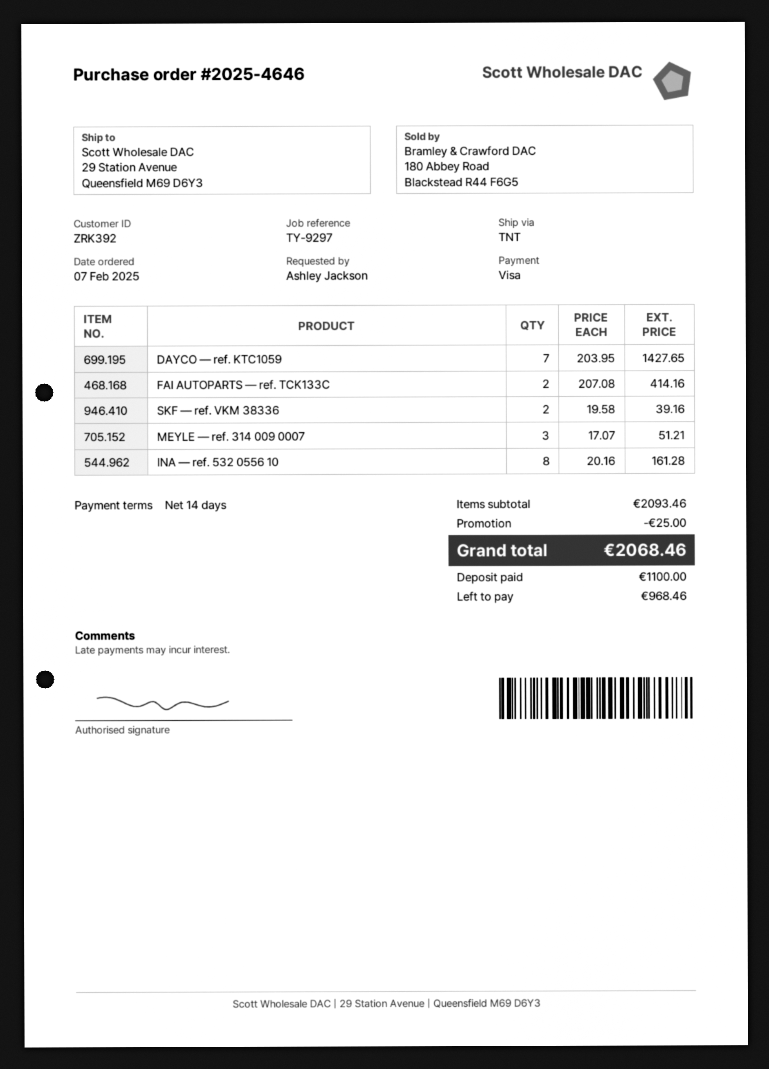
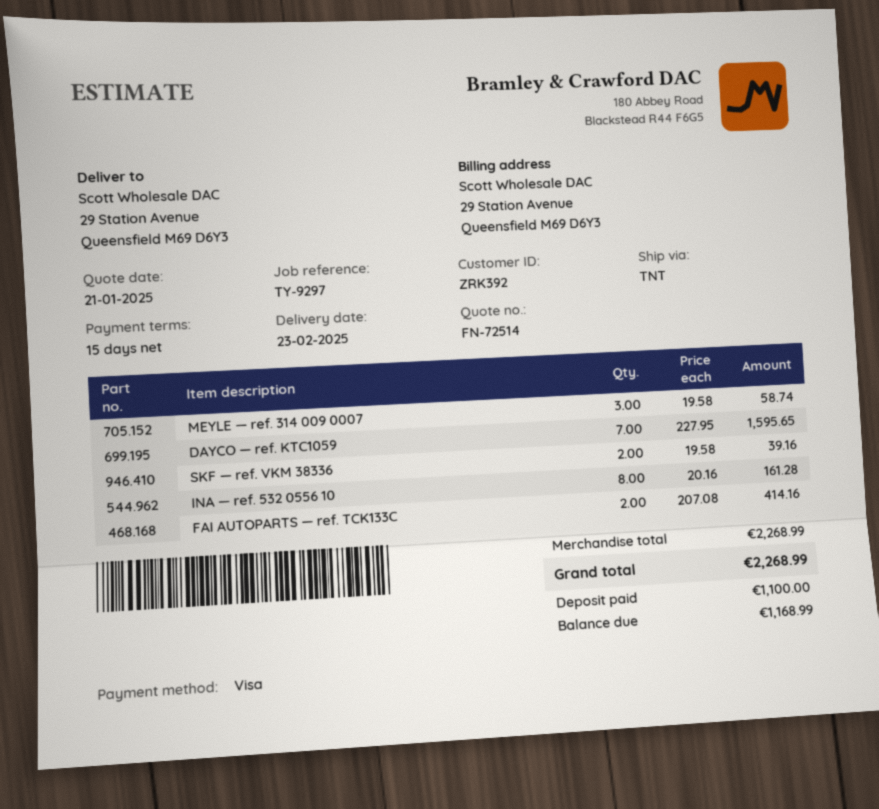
payment terms: 14 days -> 15 days
DAYCO — ref. KTC1059: 7 x 203.95 = 1427.65 -> 7 x 227.95 = 1595.65
MEYLE — ref. 314 009 0007: 3 x 17.07 = 51.21 -> 3 x 19.58 = 58.74
subtotal: 2093.46 -> 2268.99
discount: 25.00 -> none
total: 2068.46 -> 2268.99
balance: 968.46 -> 1168.99

